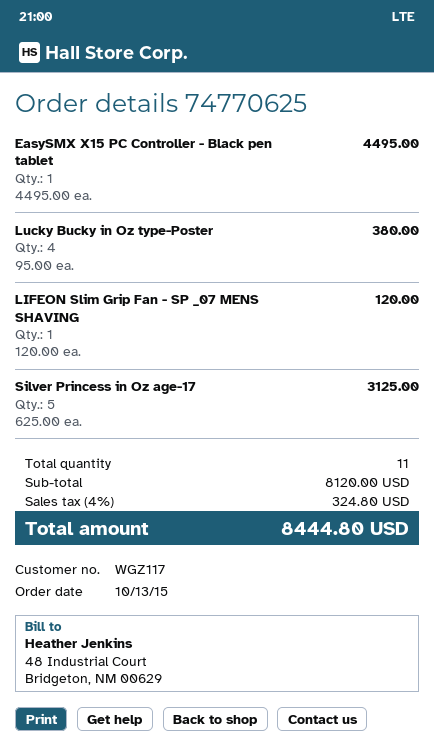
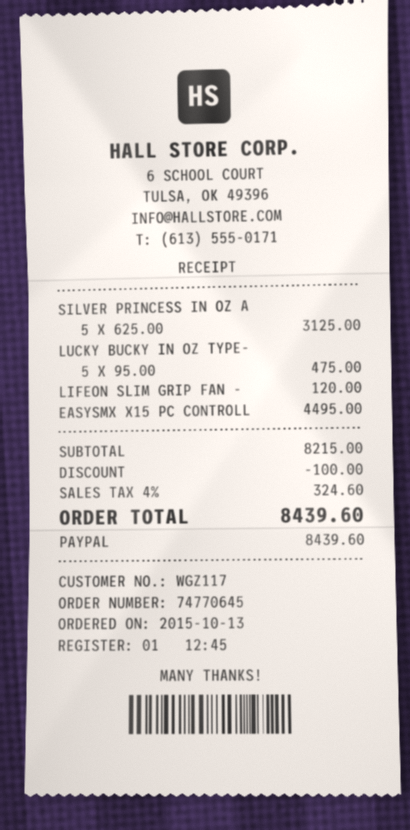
order number: 74770625 -> 74770645
Lucky Bucky in Oz type-Poster: 4 x 95.00 = 380.00 -> 5 x 95.00 = 475.00
subtotal: 8120.00 -> 8215.00
discount: none -> 100.00
tax: 4% = 324.80 -> 4% = 324.60
total: 8444.80 -> 8439.60

